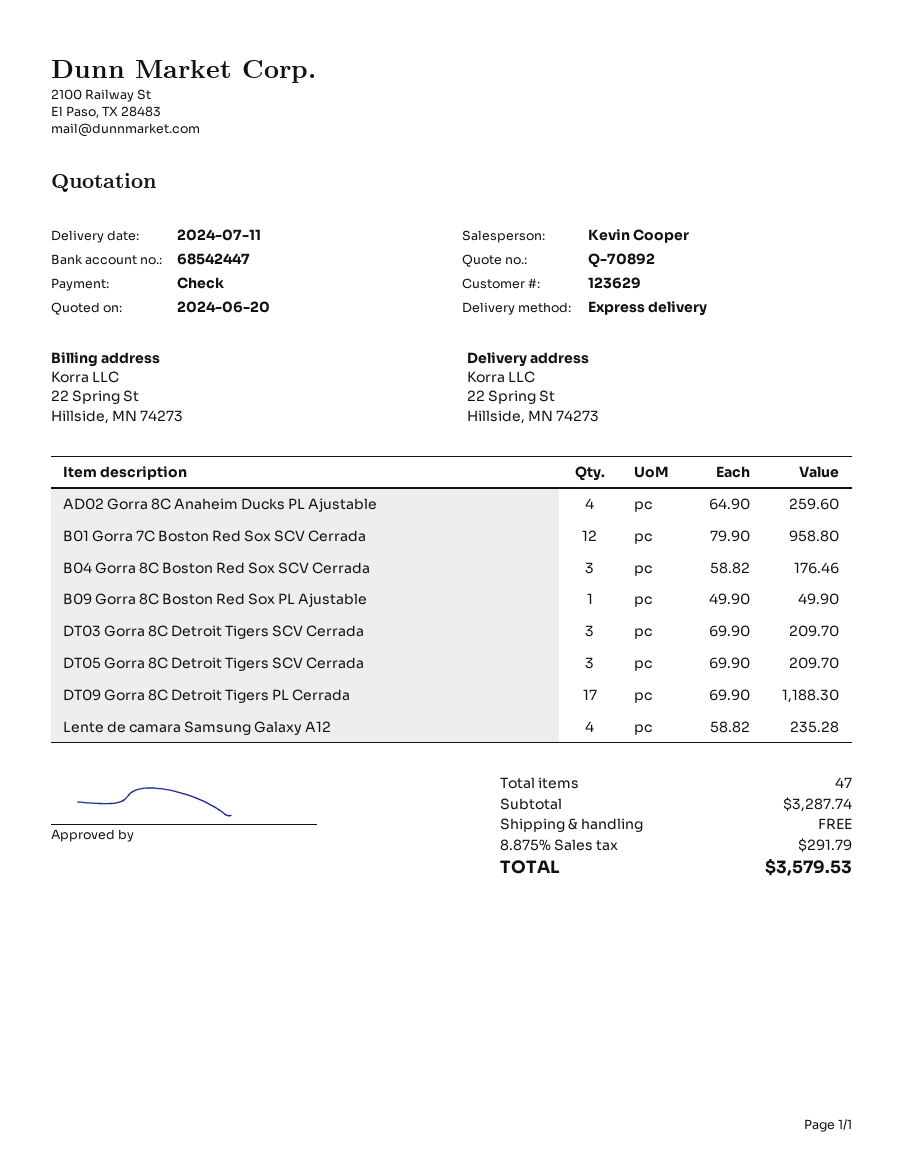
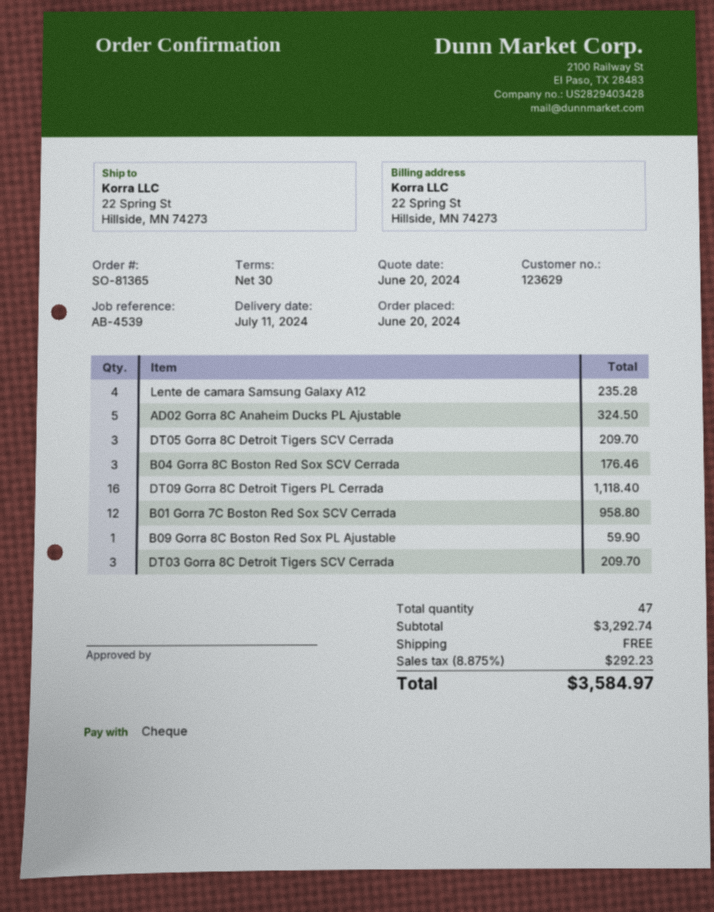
AD02 Gorra 8C Anaheim Ducks PL Ajustable: 4 for 259.60 -> 5 for 324.50
B09 Gorra 8C Boston Red Sox PL Ajustable: 1 for 49.90 -> 1 for 59.90
DT09 Gorra 8C Detroit Tigers PL Cerrada: 17 for 1188.30 -> 16 for 1118.40
subtotal: 3287.74 -> 3292.74
tax: 8.875% = 291.79 -> 8.875% = 292.23
total: 3579.53 -> 3584.97

